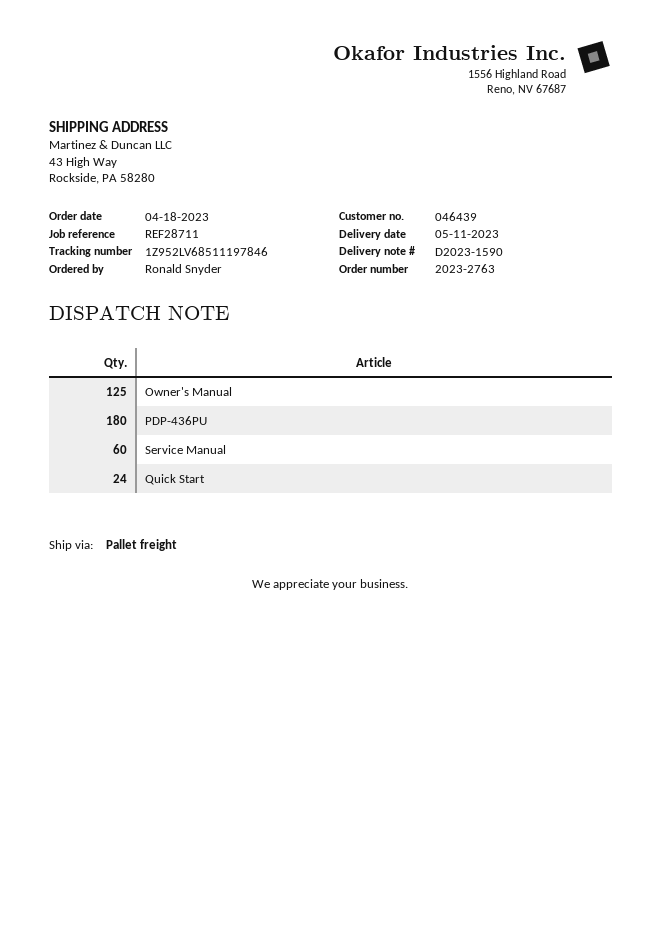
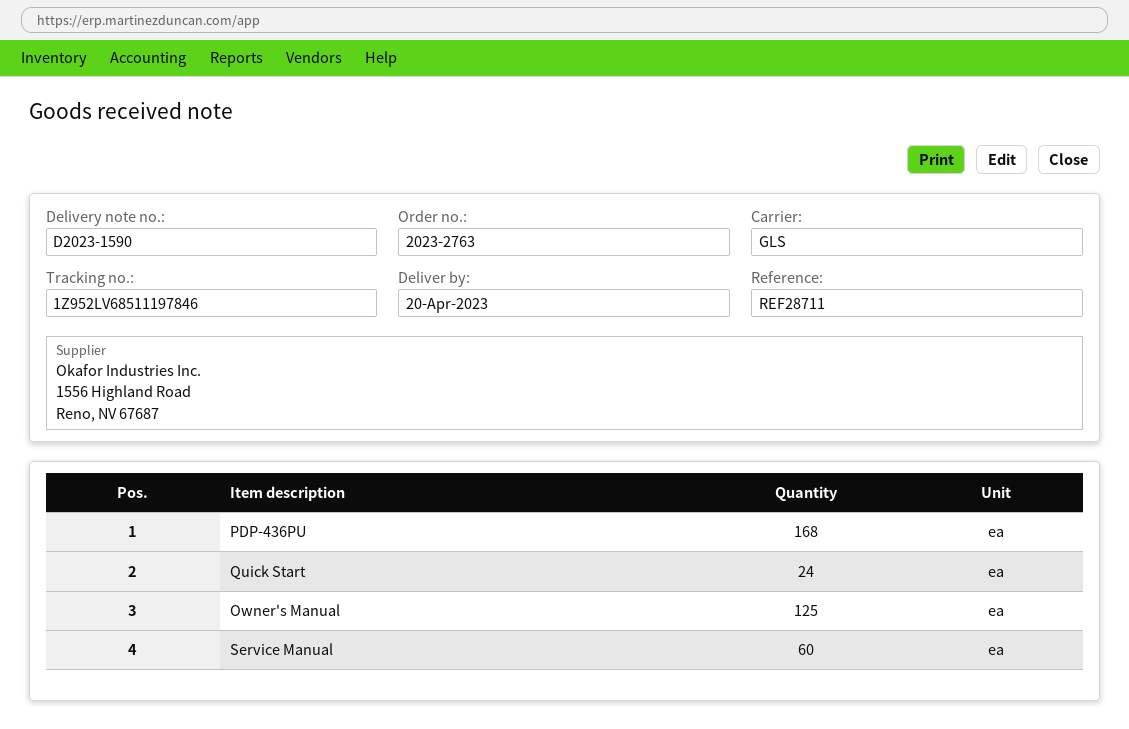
delivery date: 2023-05-11 -> 2023-04-20
shipping method: pallet freight -> GLS
PDP-436PU: 180 -> 168

